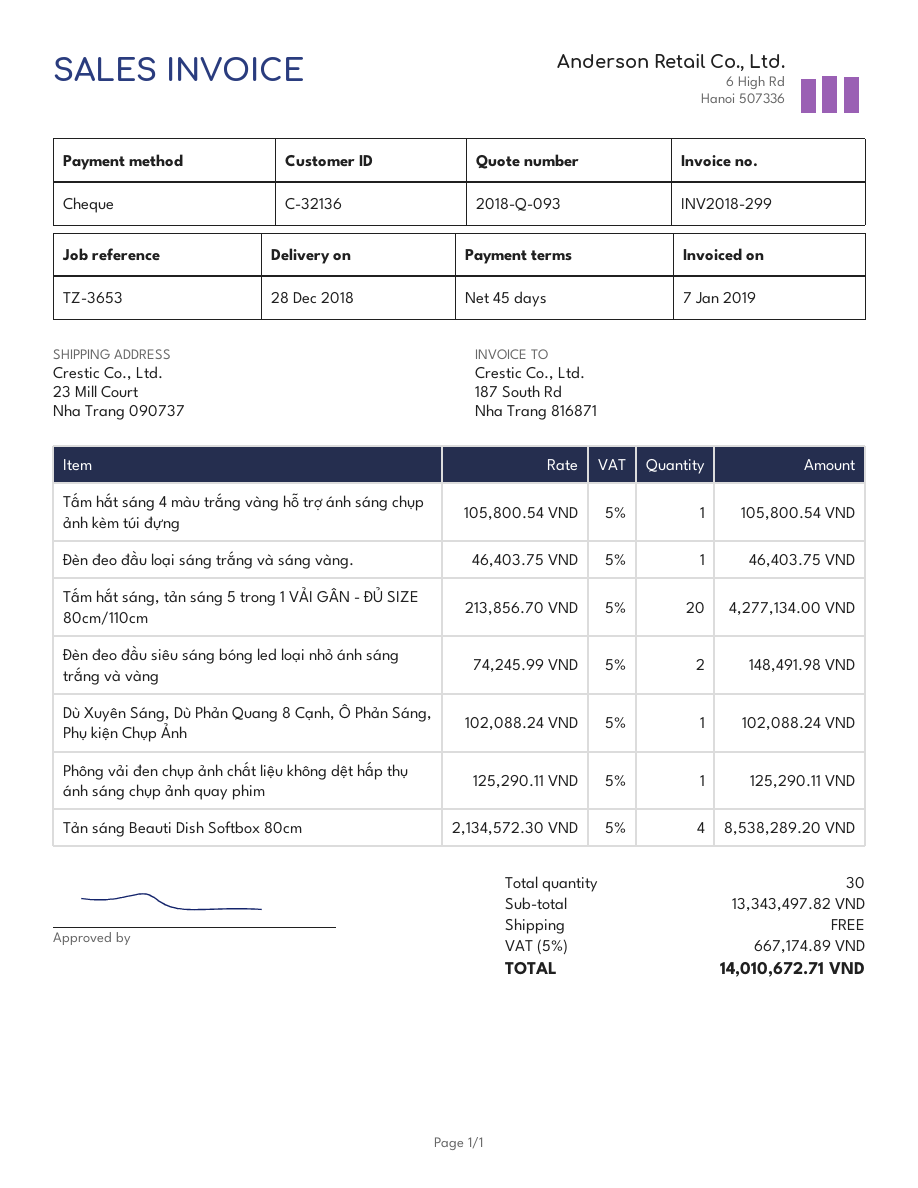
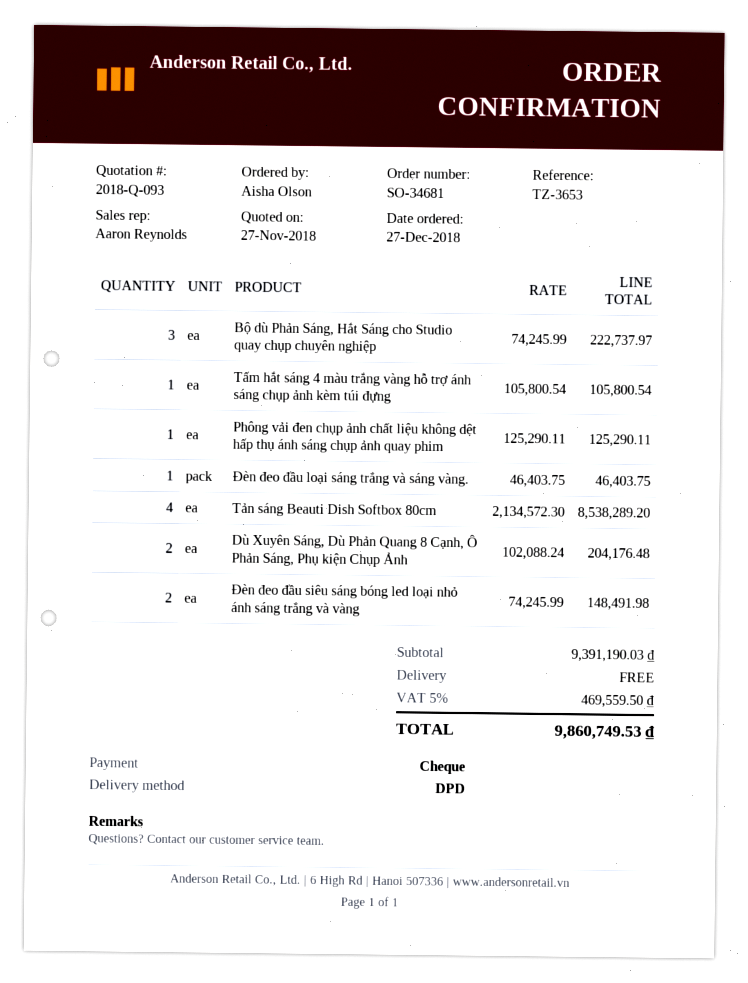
Tấm hắt sáng, tản sáng 5 trong 1 VẢI GÂN - ĐỦ SIZE 80cm/110cm: 20 x 213856.70 = 4277134.00 -> none
Dù Xuyên Sáng, Dù Phản Quang 8 Cạnh, Ô Phản Sáng, Phụ kiện Chụp Ảnh: 1 x 102088.24 = 102088.24 -> 2 x 102088.24 = 204176.48
Bộ dù Phản Sáng, Hắt Sáng cho Studio quay chụp chuyên nghiệp: none -> 3 x 74245.99 = 222737.97
subtotal: 13343497.82 -> 9391190.03
tax: 5% = 667174.89 -> 5% = 469559.50
total: 14010672.71 -> 9860749.53

